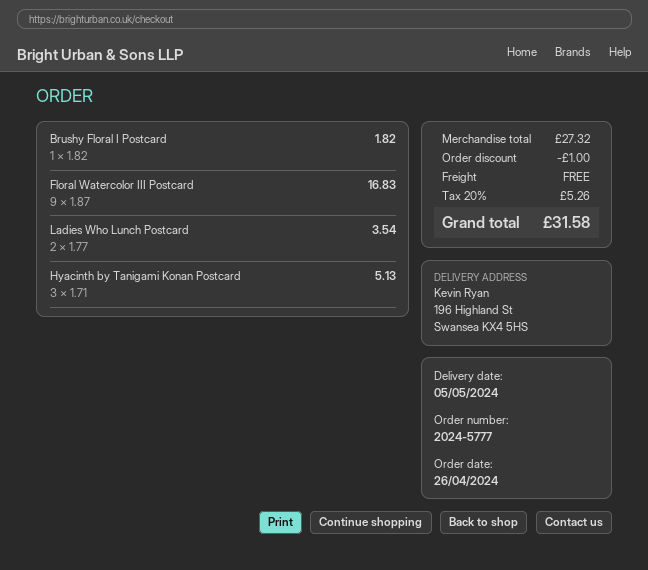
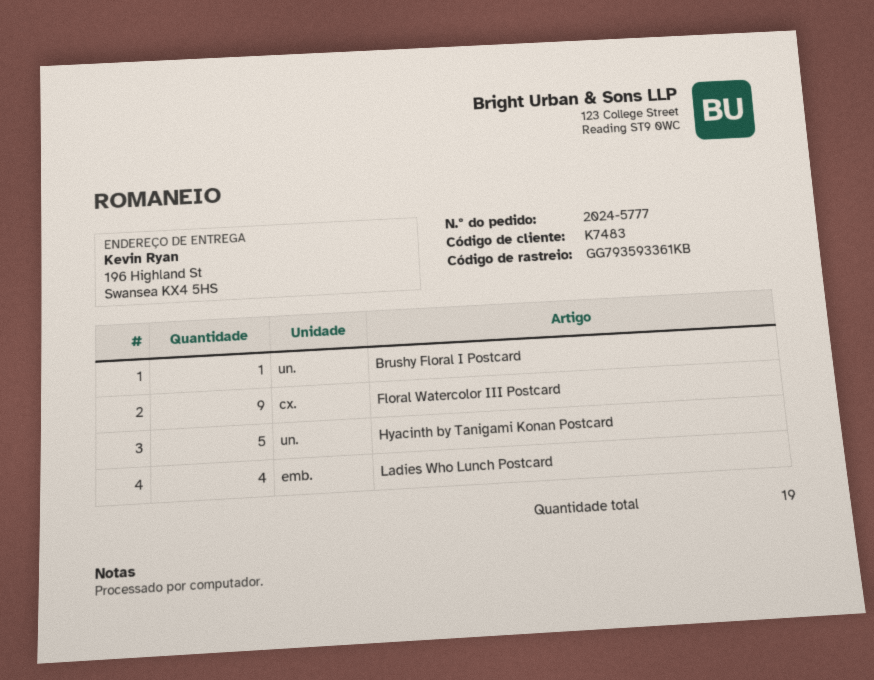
Ladies Who Lunch Postcard: 2 -> 4
Hyacinth by Tanigami Konan Postcard: 3 -> 5

